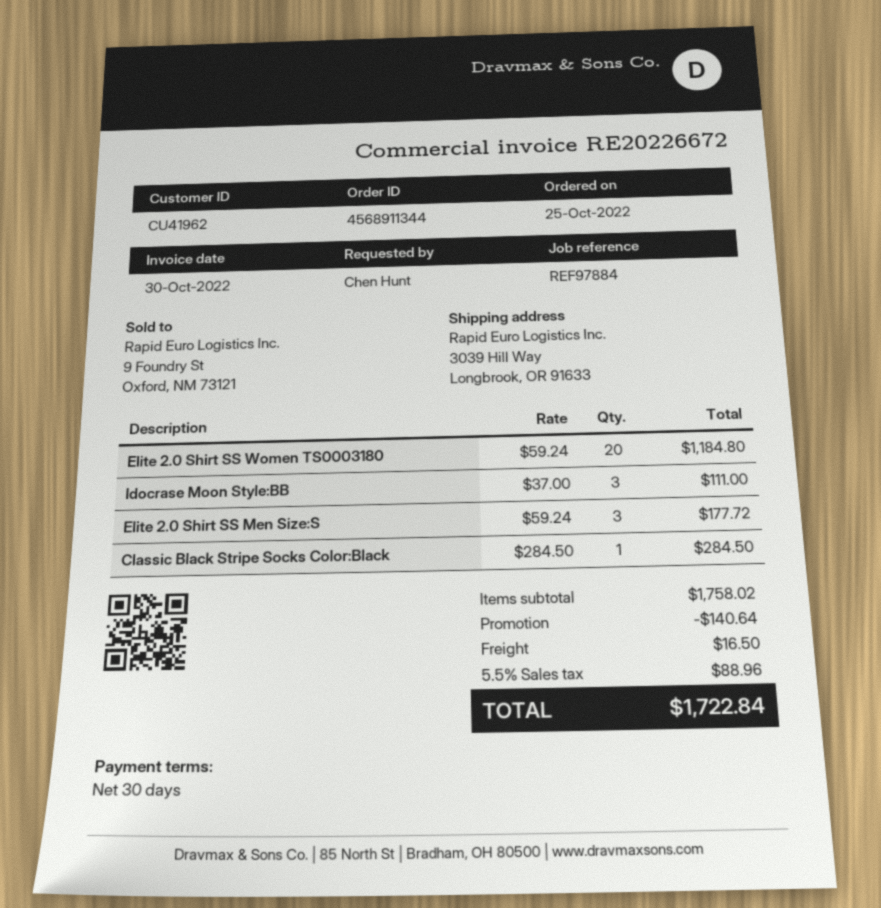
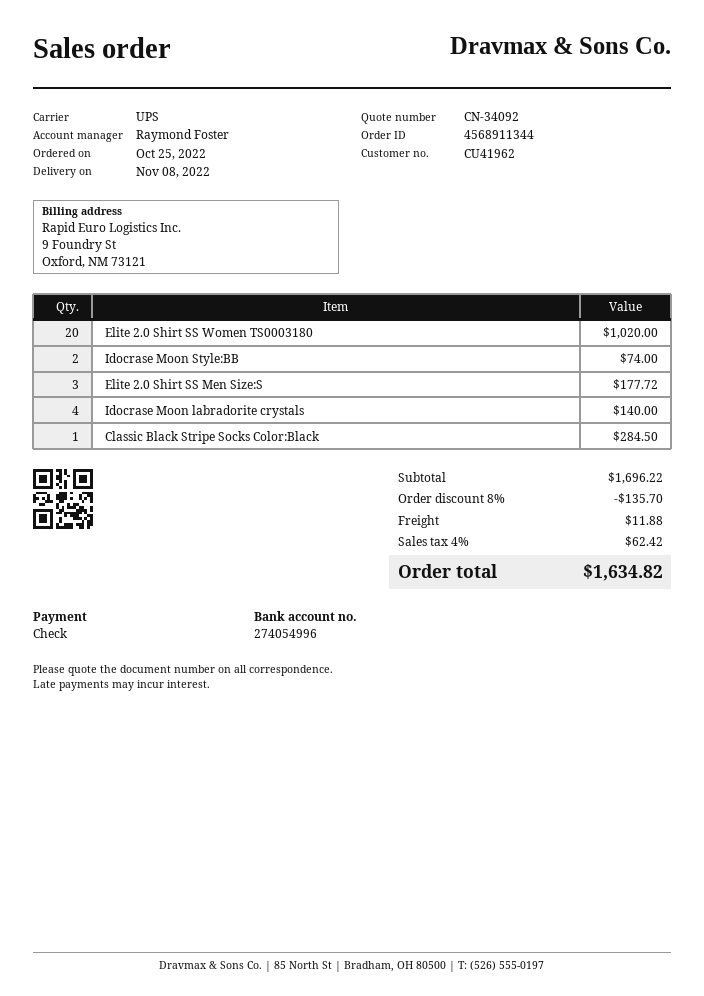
Elite 2.0 Shirt SS Women TS0003180: 20 for 1184.80 -> 20 for 1020.00
Idocrase Moon Style:BB: 3 for 111.00 -> 2 for 74.00
Idocrase Moon labradorite crystals: none -> 4 for 140.00
subtotal: 1758.02 -> 1696.22
discount: 140.64 -> 135.70
shipping: 16.50 -> 11.88
tax: 5.5% = 88.96 -> 4% = 62.42
total: 1722.84 -> 1634.82

